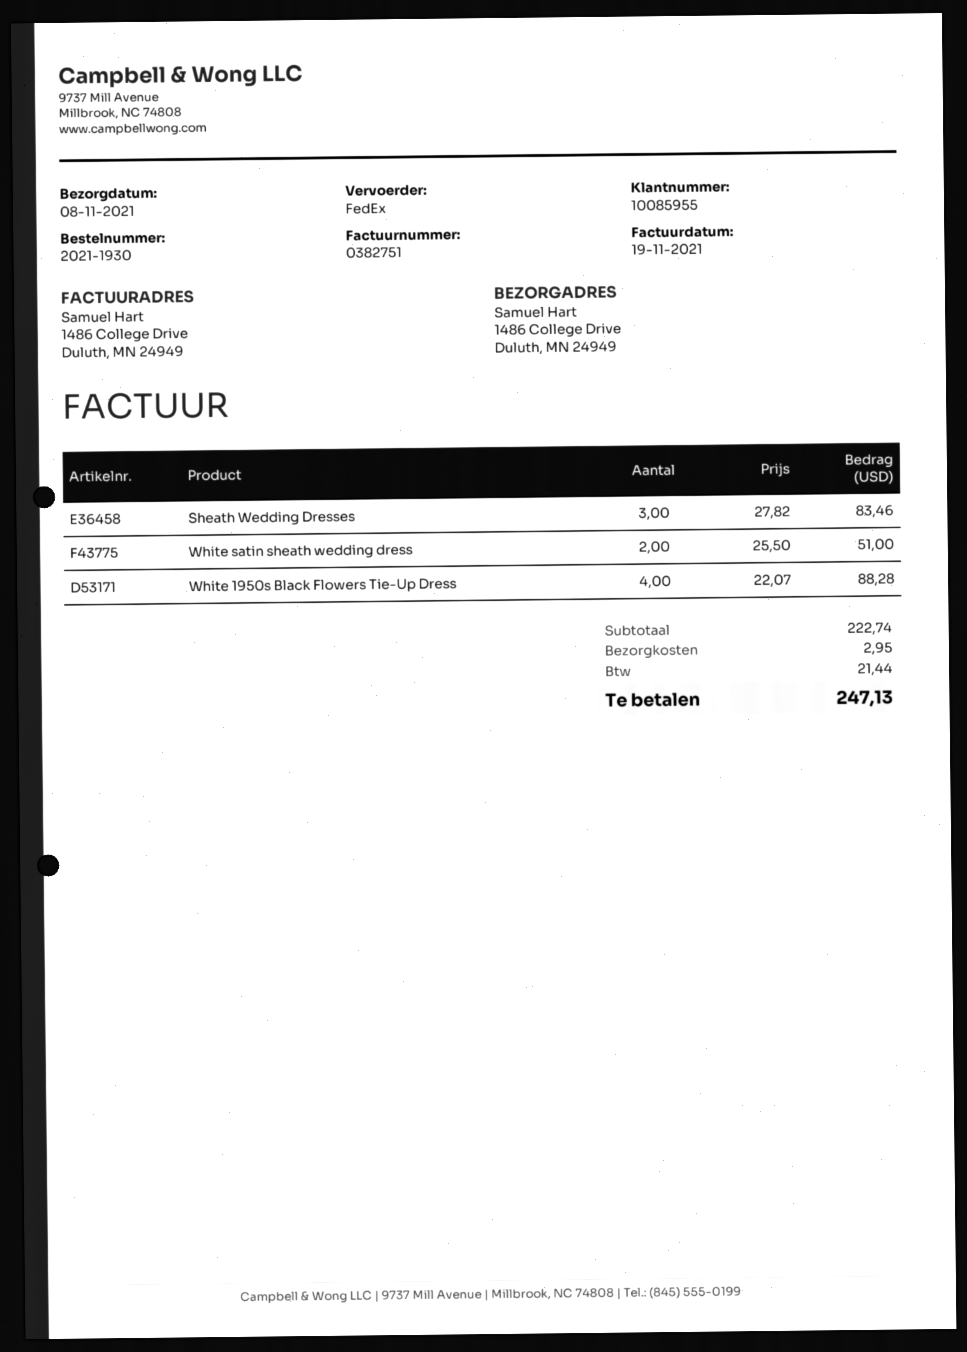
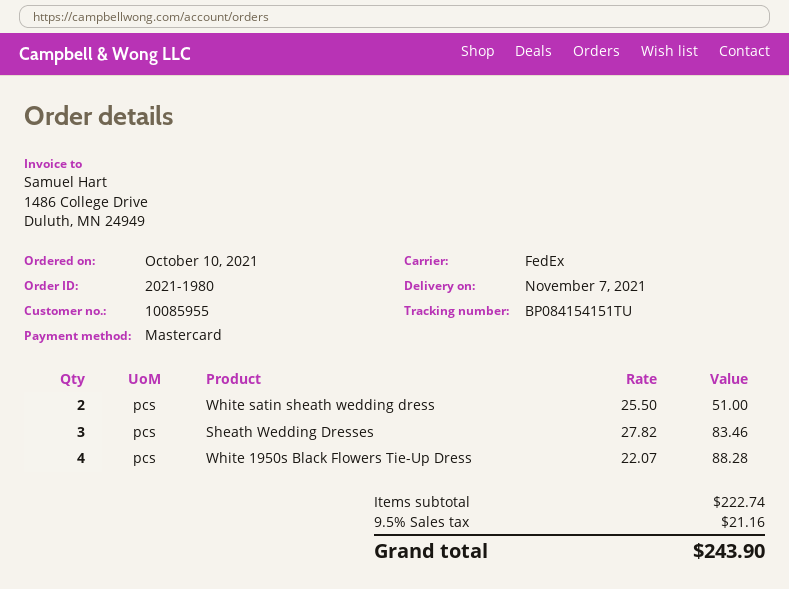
order number: 2021-1930 -> 2021-1980
delivery date: 2021-11-08 -> 2021-11-07
shipping: 2.95 -> none
tax: 21.44 -> 21.16
total: 247.13 -> 243.90

